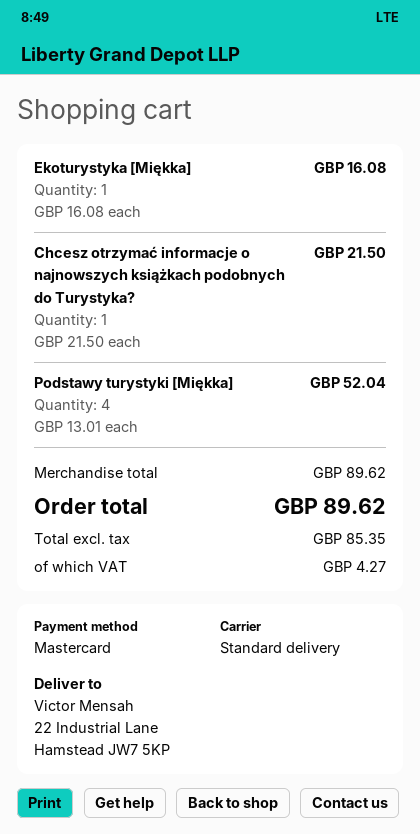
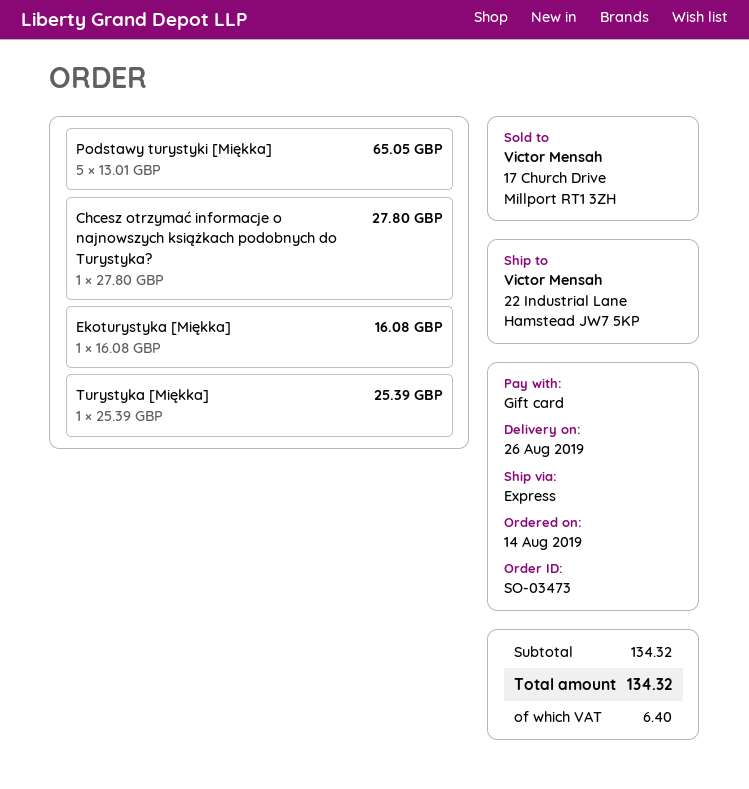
payment method: Mastercard -> gift card
shipping method: standard -> express
Chcesz otrzymać informacje o najnowszych książkach podobnych do Turystyka?: 1 x 21.50 = 21.50 -> 1 x 27.80 = 27.80
Podstawy turystyki [Miękka]: 4 x 13.01 = 52.04 -> 5 x 13.01 = 65.05
Turystyka [Miękka]: none -> 1 x 25.39 = 25.39
subtotal: 89.62 -> 134.32
tax: 4.27 -> 6.40
total: 89.62 -> 134.32

